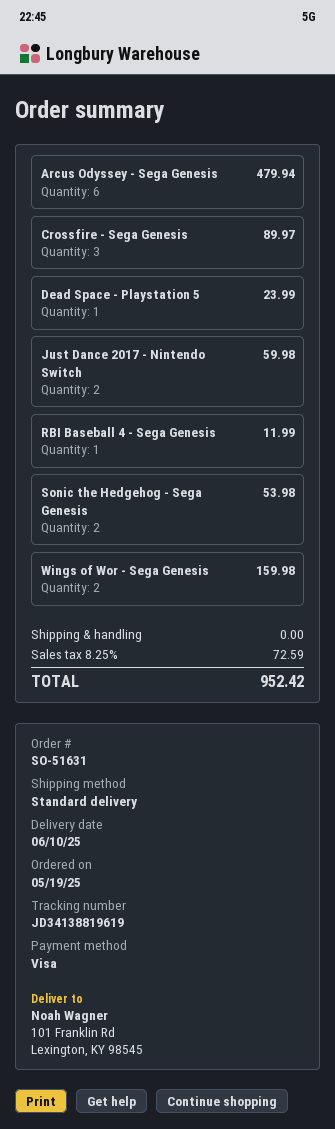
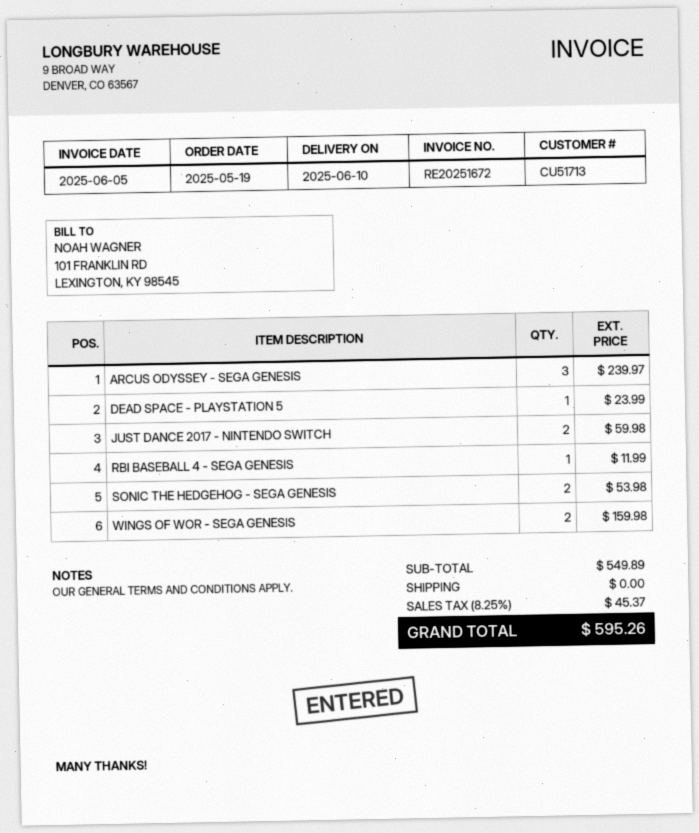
Arcus Odyssey - Sega Genesis: 6 for 479.94 -> 3 for 239.97
Crossfire - Sega Genesis: 3 for 89.97 -> none
tax: 8.25% = 72.59 -> 8.25% = 45.37
total: 952.42 -> 595.26

